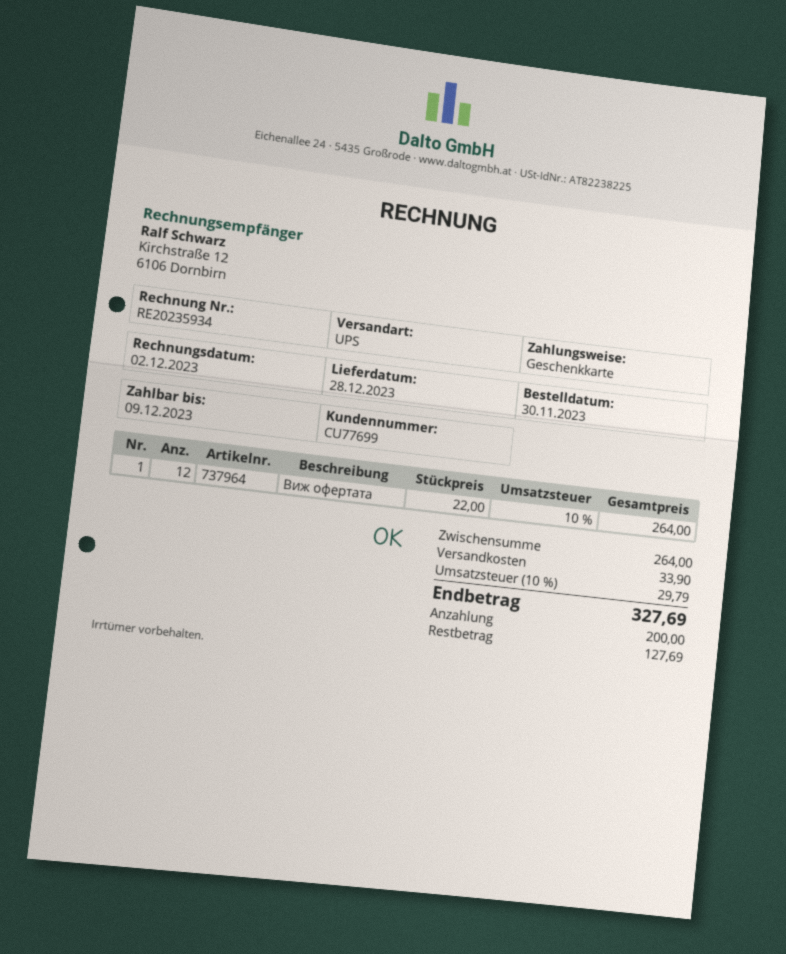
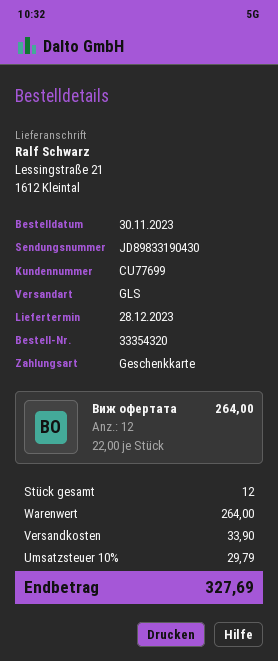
shipping method: UPS -> GLS

